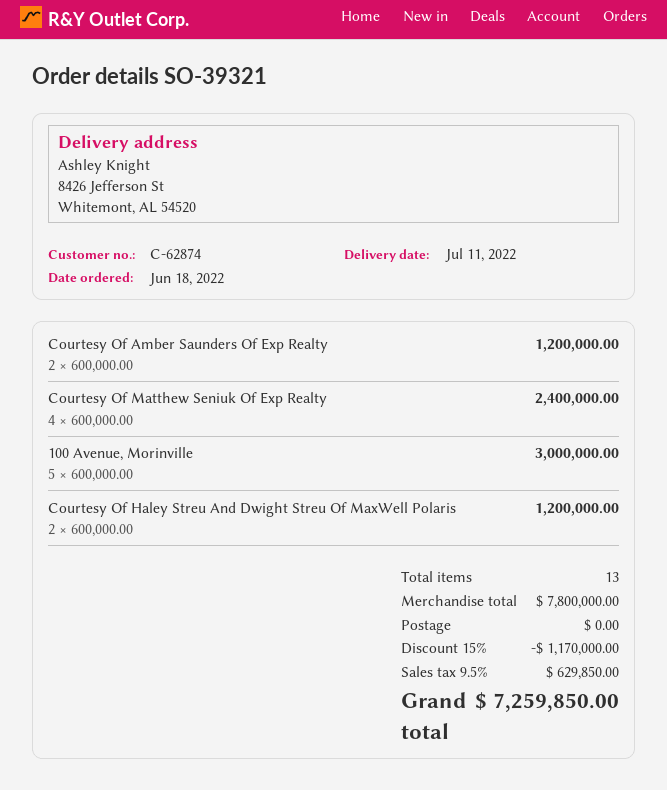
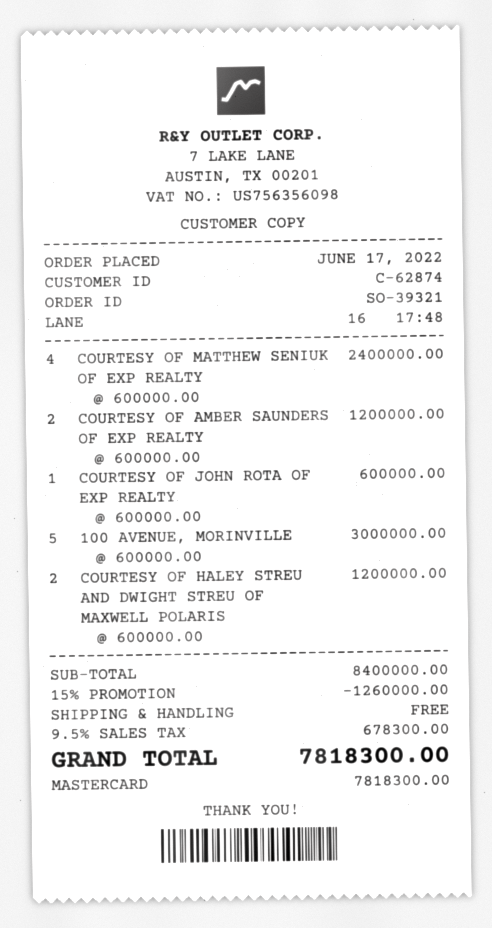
order date: 2022-06-18 -> 2022-06-17
COURTESY OF JOHN ROTA OF EXP REALTY: none -> 1 x 600000.00 = 600000.00
subtotal: 7800000.00 -> 8400000.00
discount: 15% = 1170000.00 -> 15% = 1260000.00
tax: 9.5% = 629850.00 -> 9.5% = 678300.00
total: 7259850.00 -> 7818300.00

